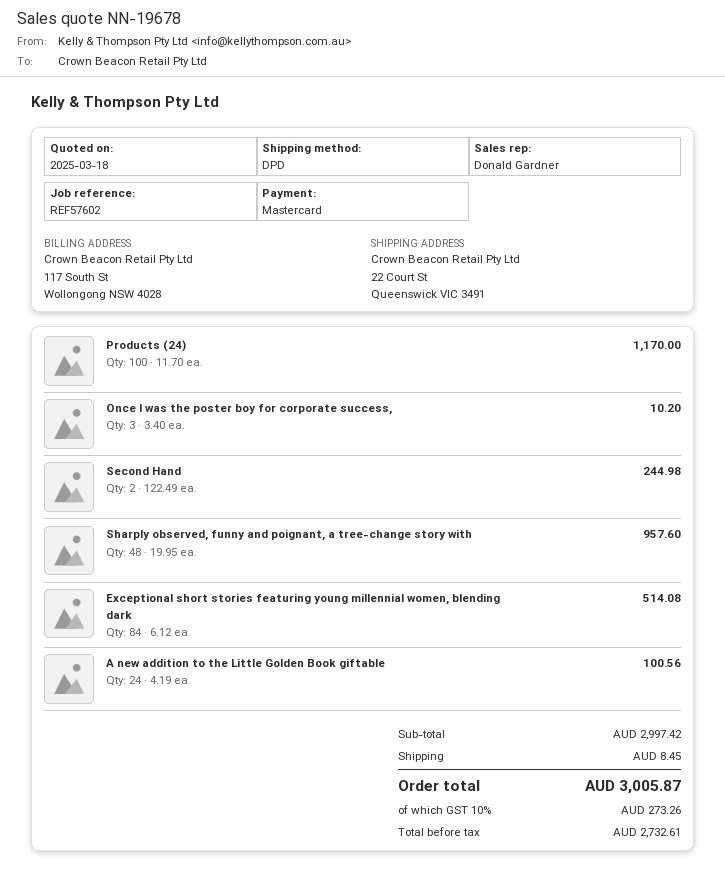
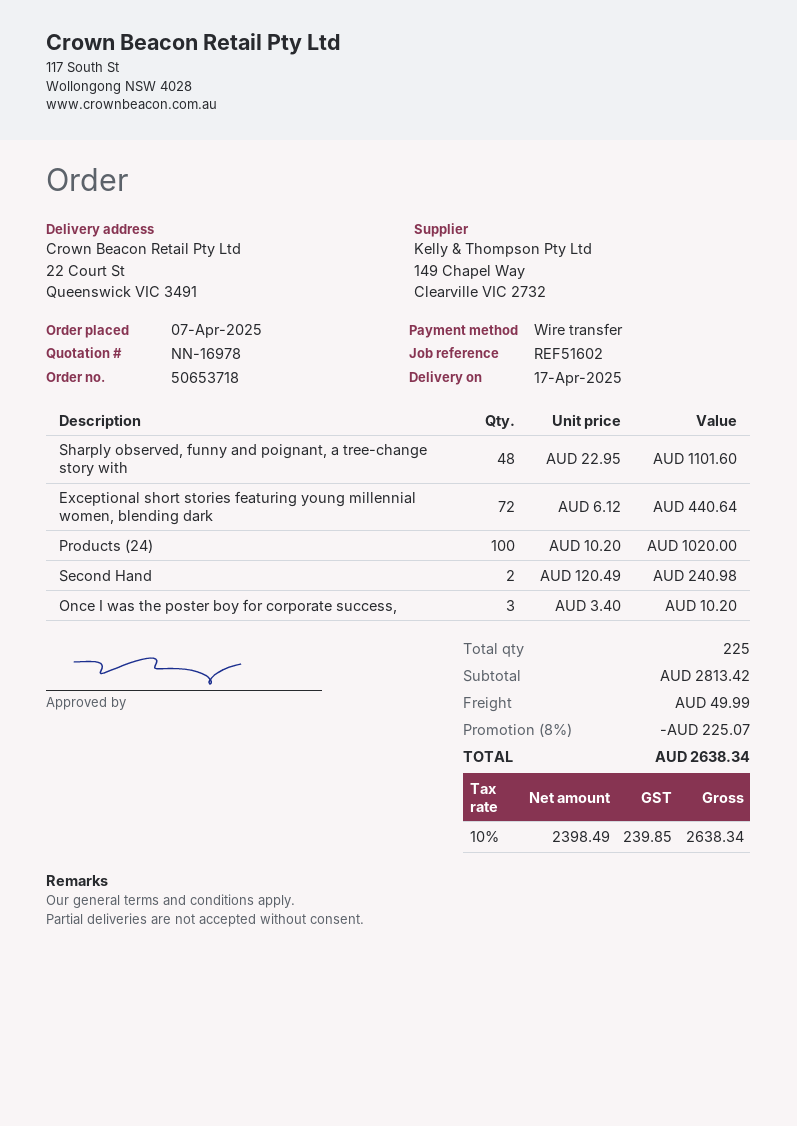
quote number: NN-19678 -> NN-16978
reference: REF57602 -> REF51602
payment method: Mastercard -> bank transfer
Products (24): 100 x 11.70 = 1170.00 -> 100 x 10.20 = 1020.00
Second Hand: 2 x 122.49 = 244.98 -> 2 x 120.49 = 240.98
Sharply observed, funny and poignant, a tree-change story with: 48 x 19.95 = 957.60 -> 48 x 22.95 = 1101.60
Exceptional short stories featuring young millennial women, blending dark: 84 x 6.12 = 514.08 -> 72 x 6.12 = 440.64
A new addition to the Little Golden Book giftable: 24 x 4.19 = 100.56 -> none
subtotal: 2997.42 -> 2813.42
discount: none -> 8% = 225.07
shipping: 8.45 -> 49.99
net: 2732.61 -> 2398.49
tax: 10% = 273.26 -> 10% = 239.85
total: 3005.87 -> 2638.34

